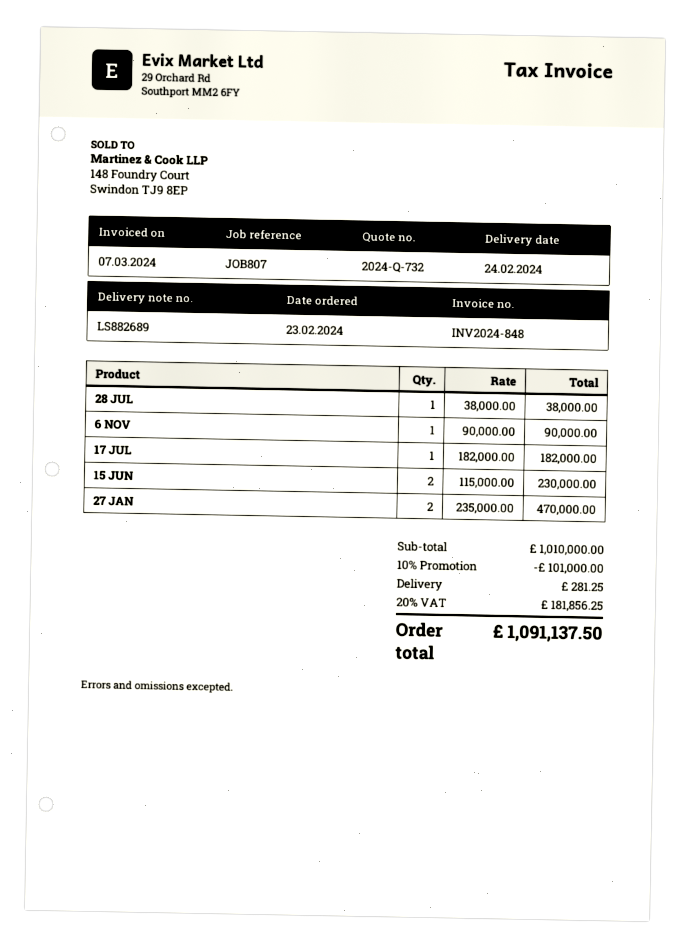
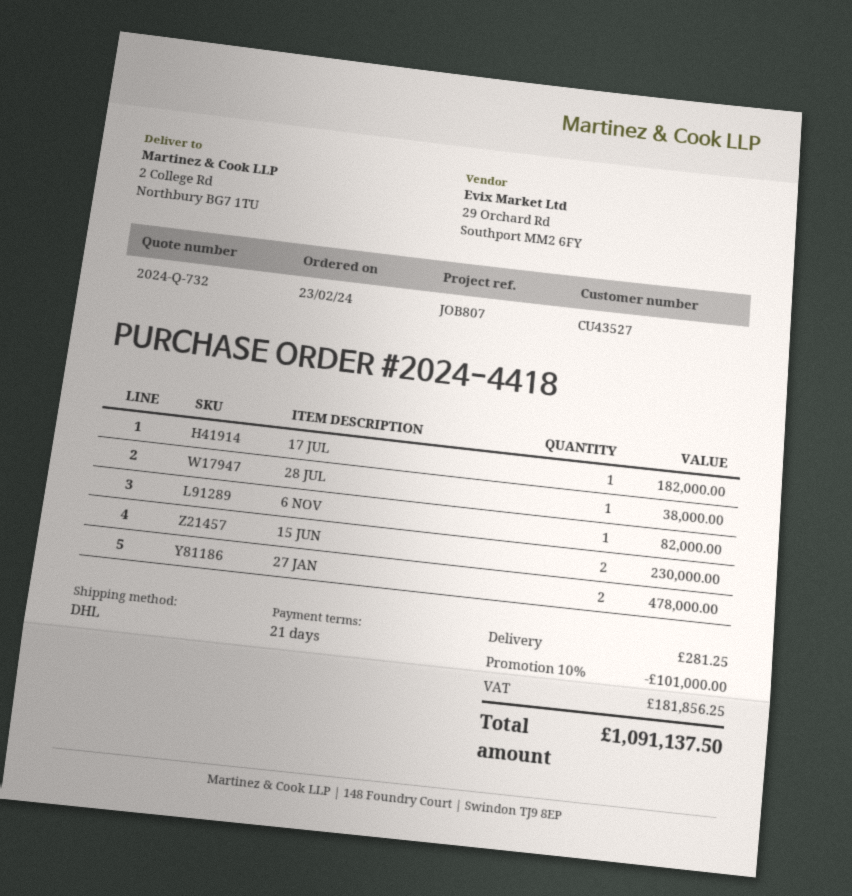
6 NOV: 1 for 90000.00 -> 1 for 82000.00
27 JAN: 2 for 470000.00 -> 2 for 478000.00

